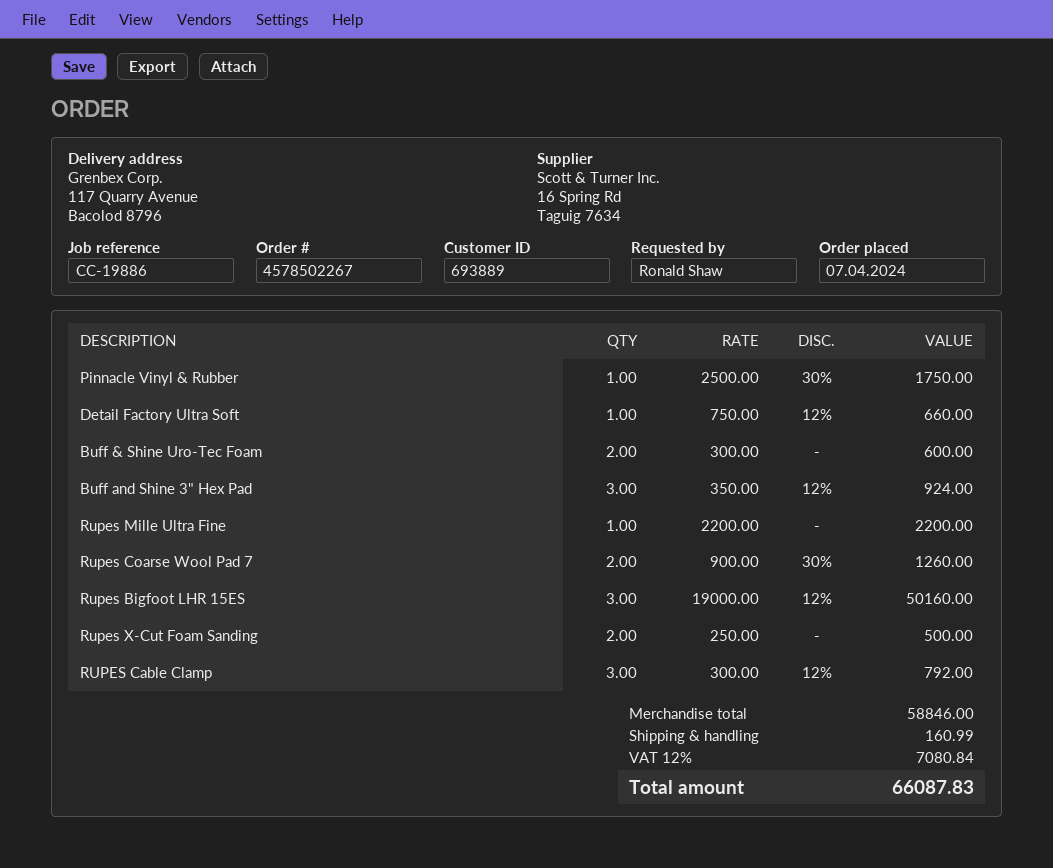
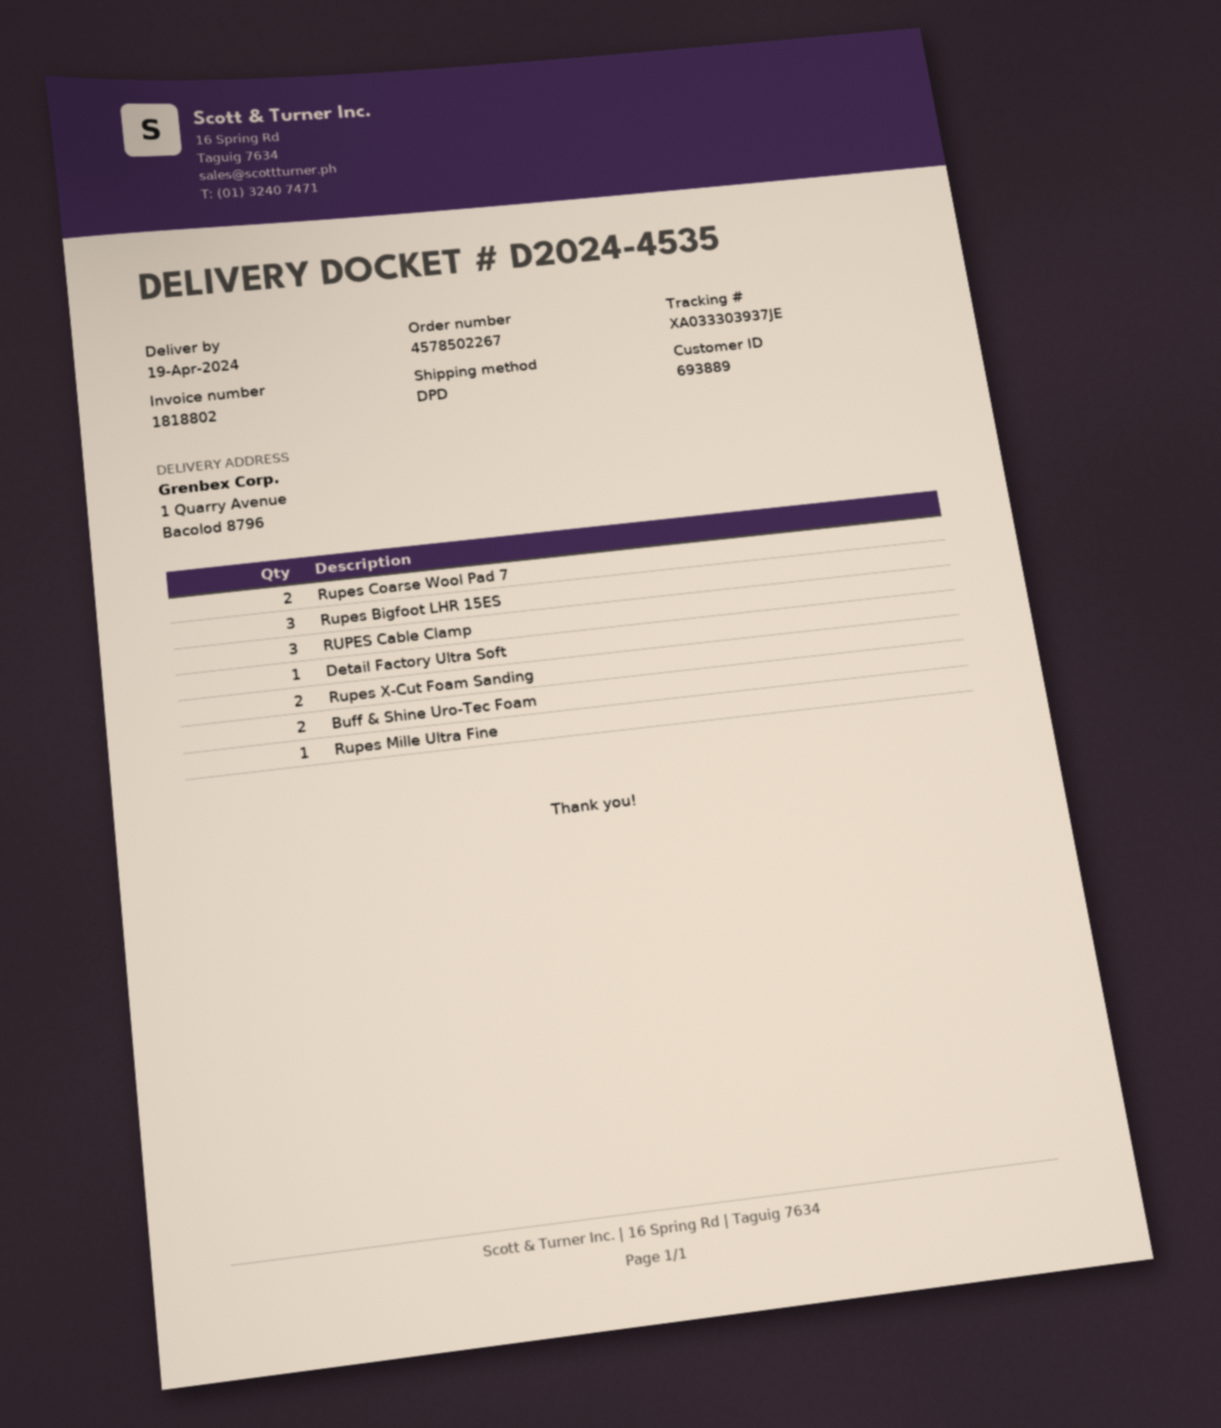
ship to: 117 Quarry Avenue, Bacolod 8796 -> 1 Quarry Avenue, Bacolod 8796
Pinnacle Vinyl & Rubber: 1 -> none
Buff and Shine 3" Hex Pad: 3 -> none

